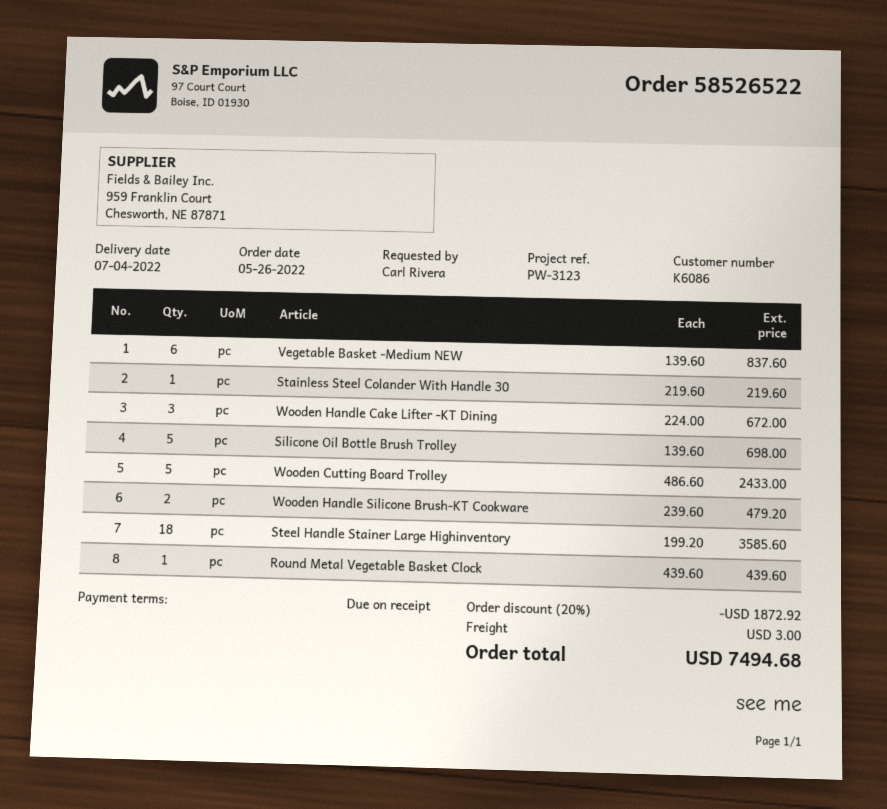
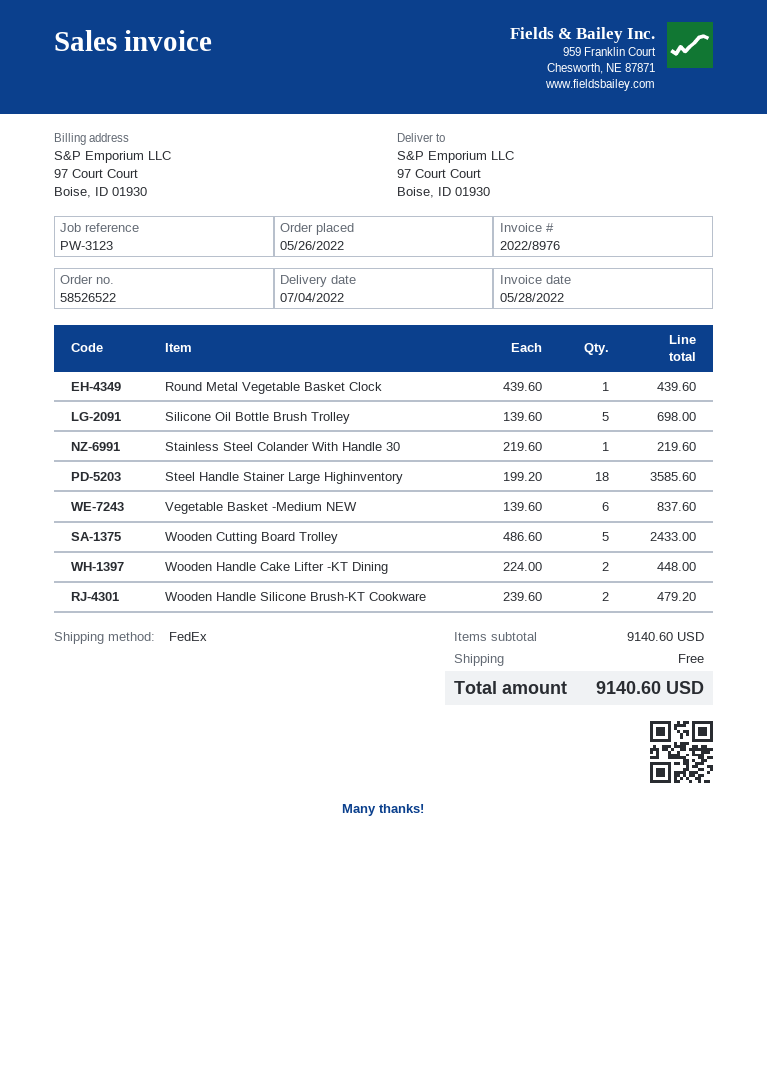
Wooden Handle Cake Lifter -KT Dining: 3 x 224.00 = 672.00 -> 2 x 224.00 = 448.00
discount: 20% = 1872.92 -> none
shipping: 3.00 -> 0.00
total: 7494.68 -> 9140.60

